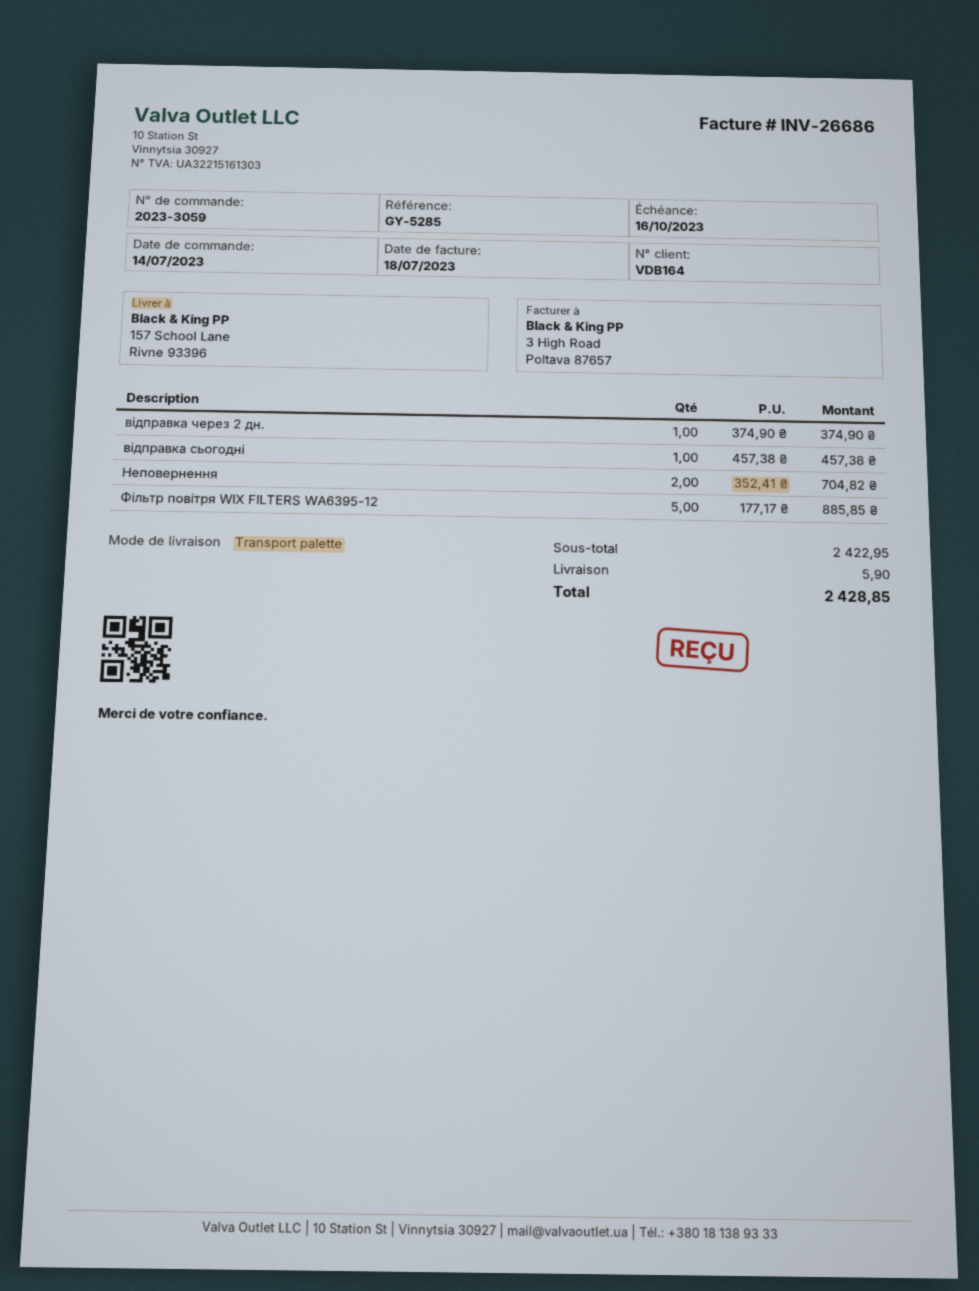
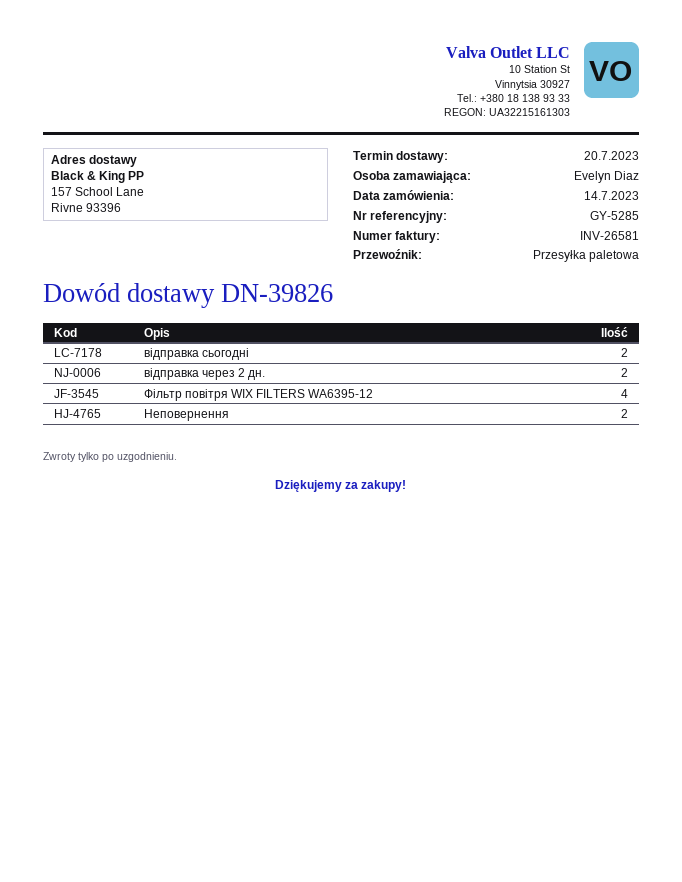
invoice number: INV-26686 -> INV-26581
відправка через 2 дн.: 1 -> 2
відправка сьогодні: 1 -> 2
Фільтр повітря WIX FILTERS WA6395-12: 5 -> 4

